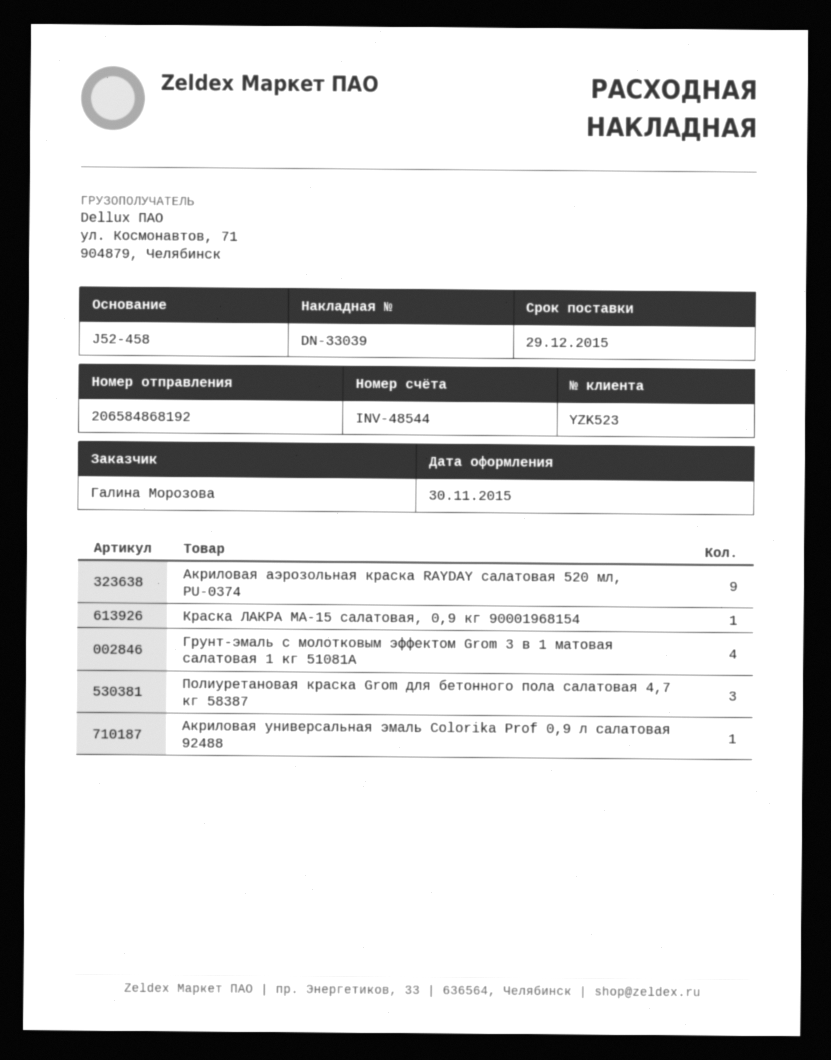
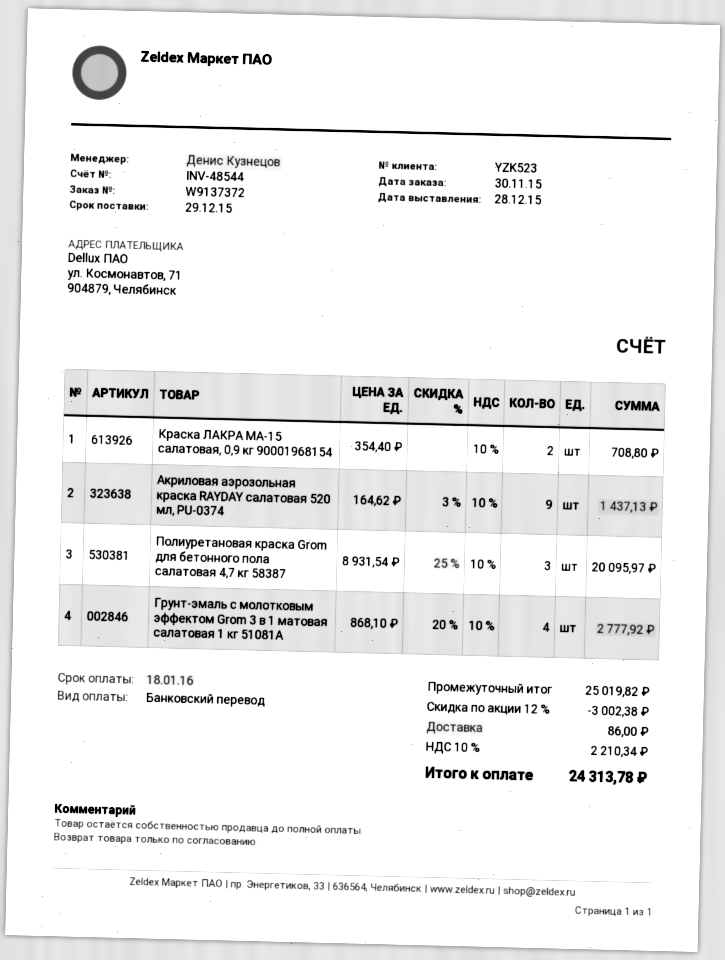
Краска ЛАКРА МА-15 салатовая, 0,9 кг 90001968154: 1 -> 2
Акриловая универсальная эмаль Colorika Prof 0,9 л салатовая 92488: 1 -> none

